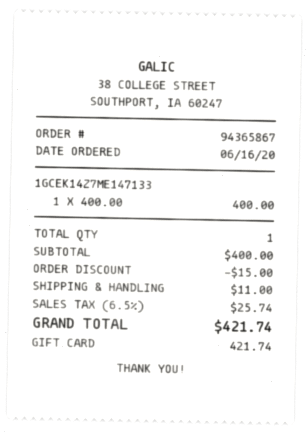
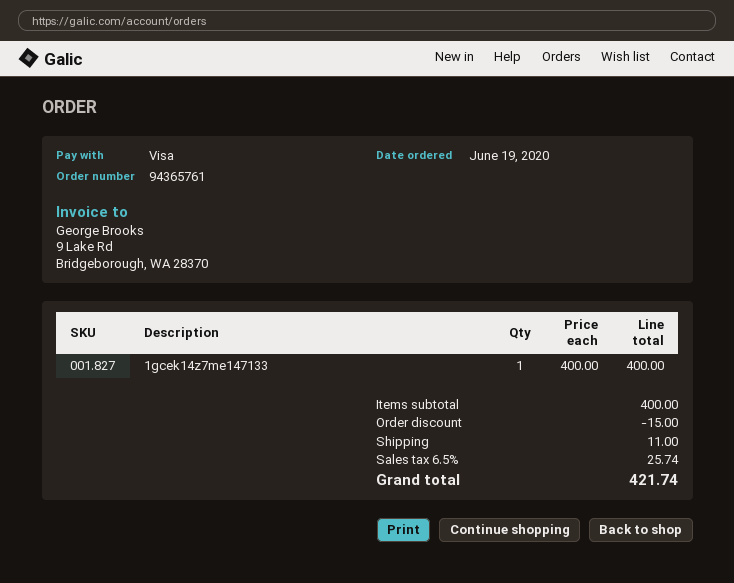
order number: 94365867 -> 94365761
order date: 2020-06-16 -> 2020-06-19
payment method: gift card -> Visa

